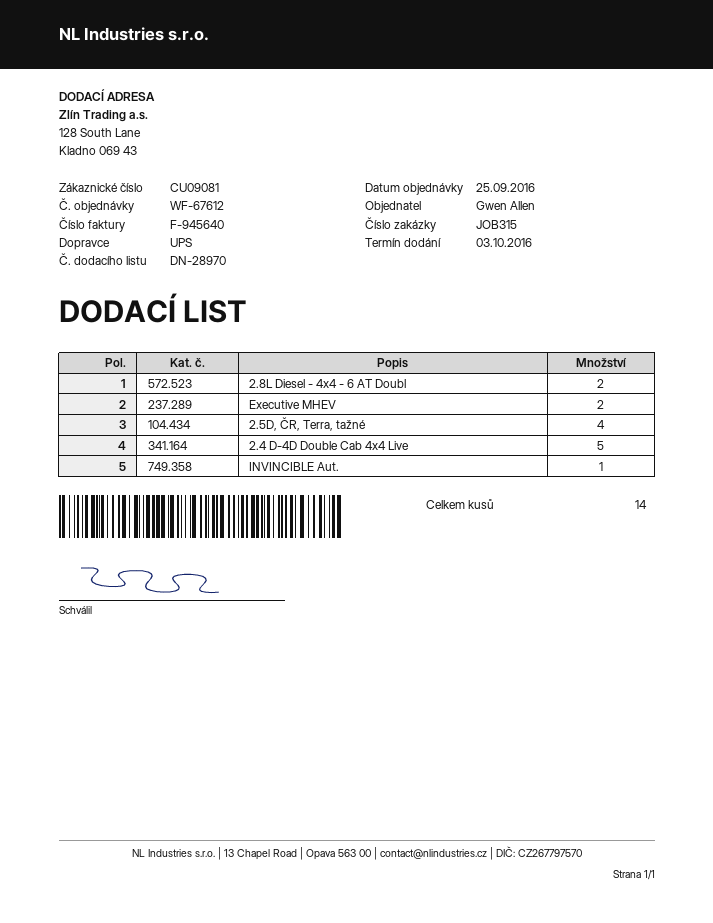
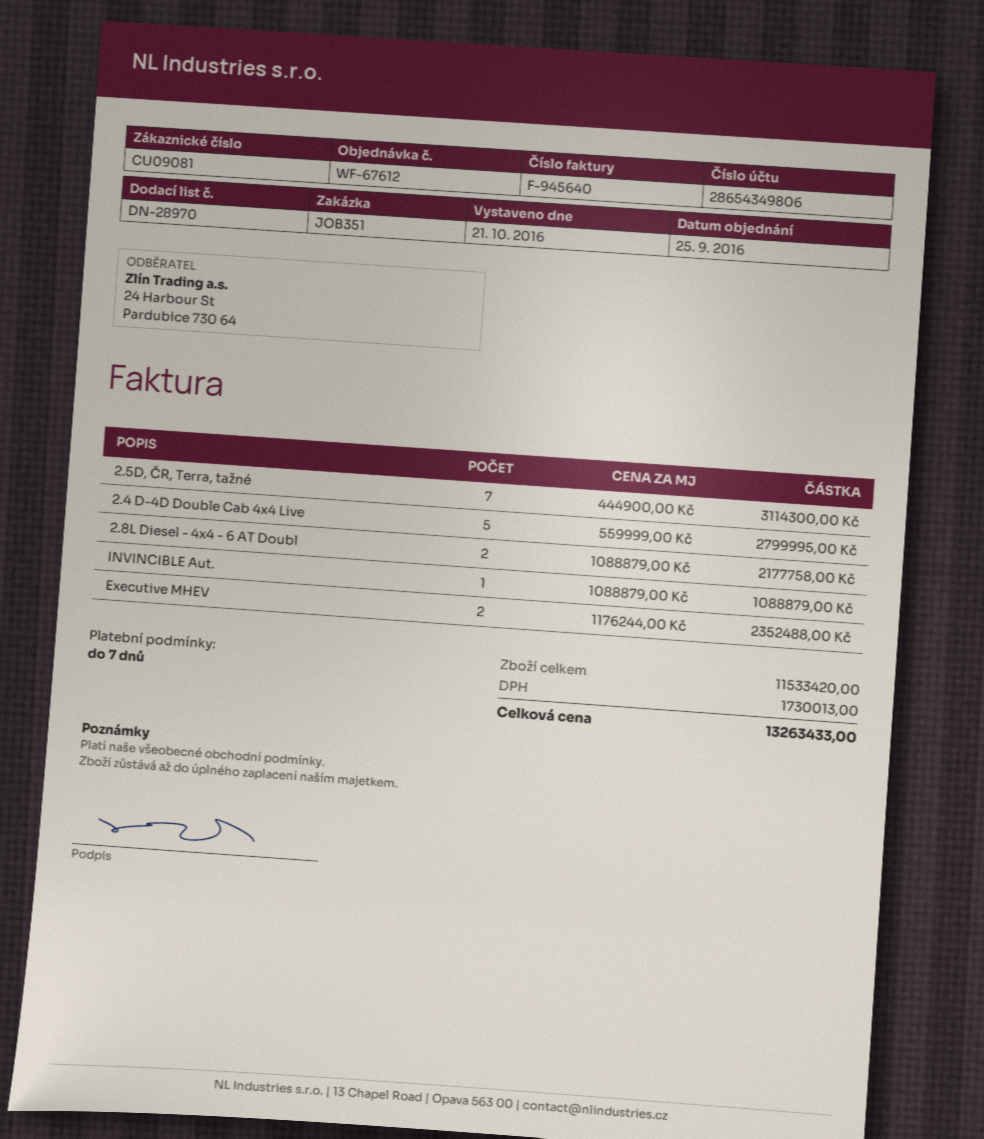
reference: JOB315 -> JOB351
2.5D, ČR, Terra, tažné: 4 -> 7

